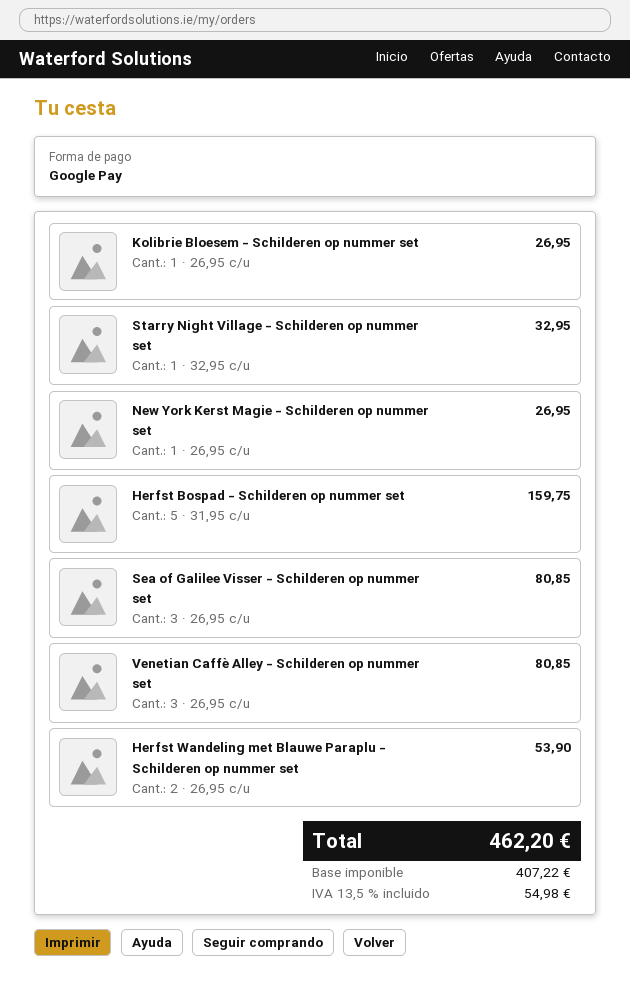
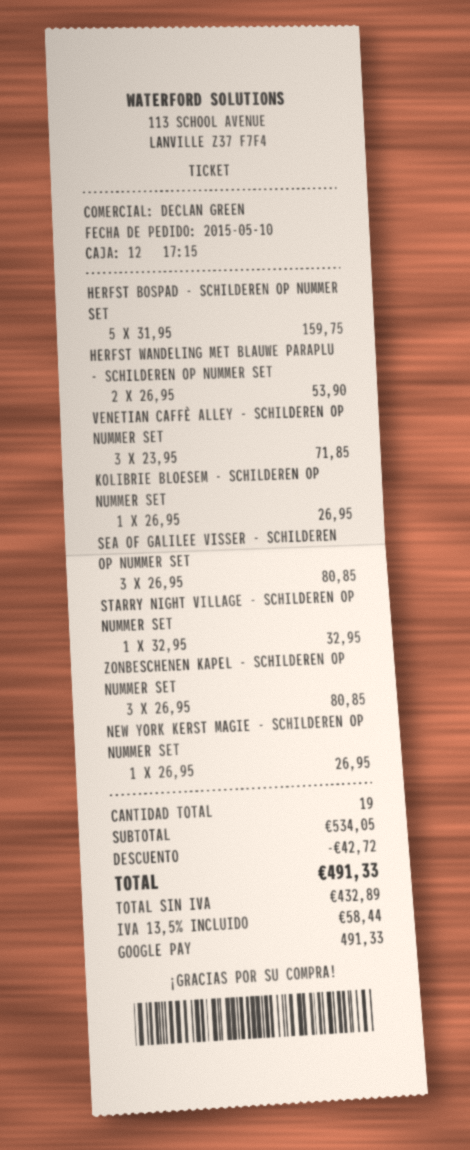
Venetian Caffè Alley - Schilderen op nummer set: 3 x 26.95 = 80.85 -> 3 x 23.95 = 71.85
ZONBESCHENEN KAPEL - SCHILDEREN OP NUMMER SET: none -> 3 x 26.95 = 80.85
discount: none -> 42.72
net: 407.22 -> 432.89
tax: 13.5% = 54.98 -> 13.5% = 58.44
total: 462.20 -> 491.33

